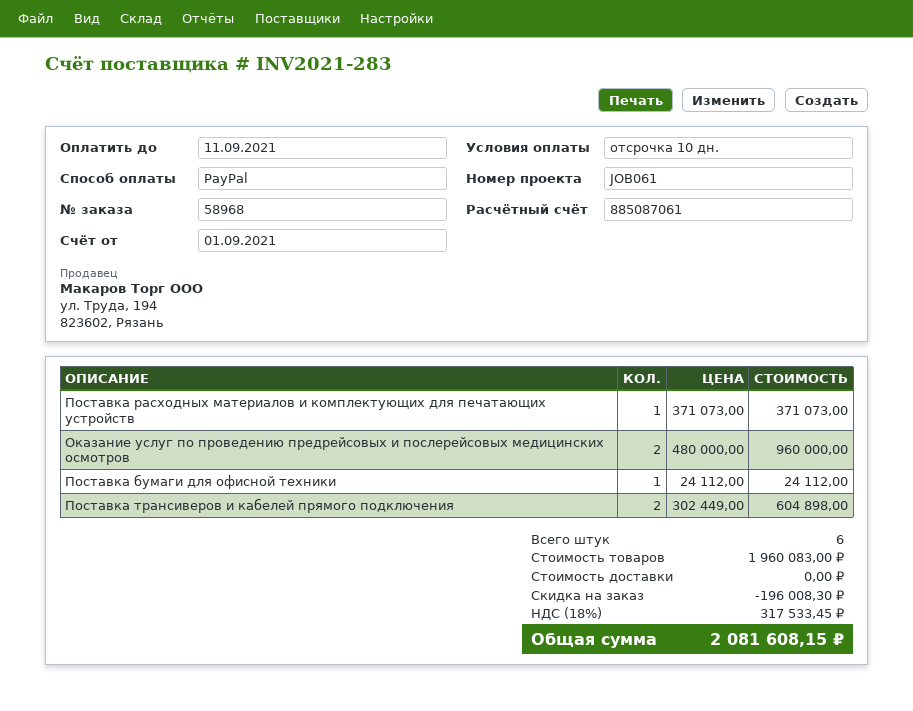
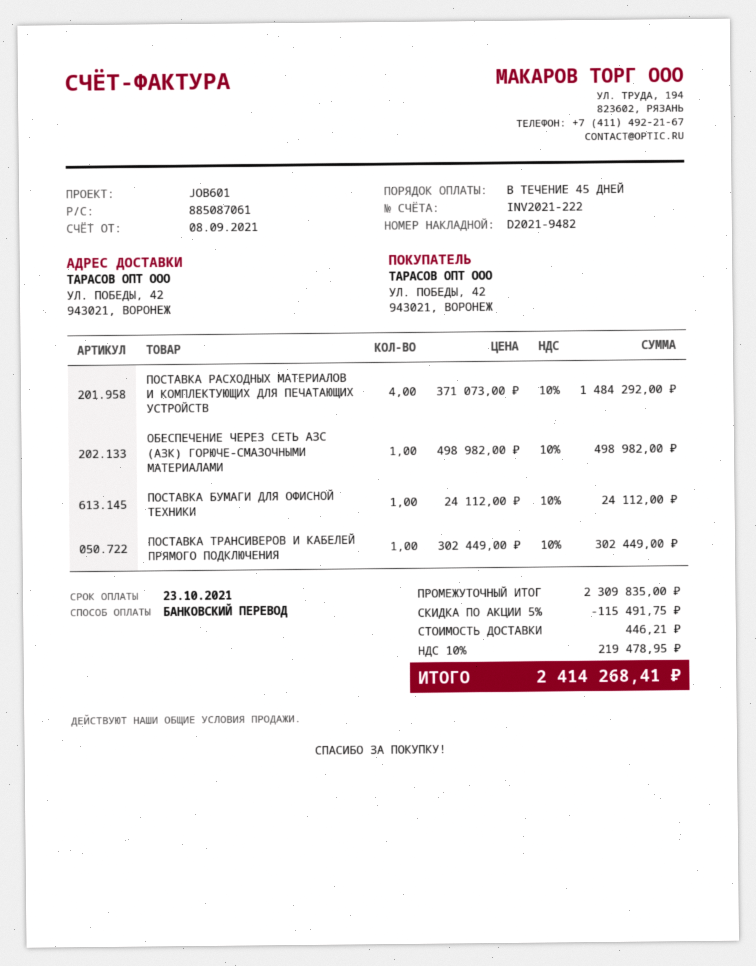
invoice number: INV2021-283 -> INV2021-222
invoice date: 2021-09-01 -> 2021-09-08
payment terms: 10 days -> 45 days
due date: 2021-09-11 -> 2021-10-23
reference: JOB061 -> JOB601
payment method: PayPal -> bank transfer
Поставка расходных материалов и комплектующих для печатающих устройств: 1 x 371073.00 = 371073.00 -> 4 x 371073.00 = 1484292.00
Оказание услуг по проведению предрейсовых и послерейсовых медицинских осмотров: 2 x 480000.00 = 960000.00 -> none
Поставка трансиверов и кабелей прямого подключения: 2 x 302449.00 = 604898.00 -> 1 x 302449.00 = 302449.00
ОБЕСПЕЧЕНИЕ ЧЕРЕЗ СЕТЬ АЗС (АЗК) ГОРЮЧЕ-СМАЗОЧНЫМИ МАТЕРИАЛАМИ: none -> 1 x 498982.00 = 498982.00
subtotal: 1960083.00 -> 2309835.00
discount: 196008.30 -> 115491.75
shipping: 0.00 -> 446.21
tax: 18% = 317533.45 -> 10% = 219478.95
total: 2081608.15 -> 2414268.41

